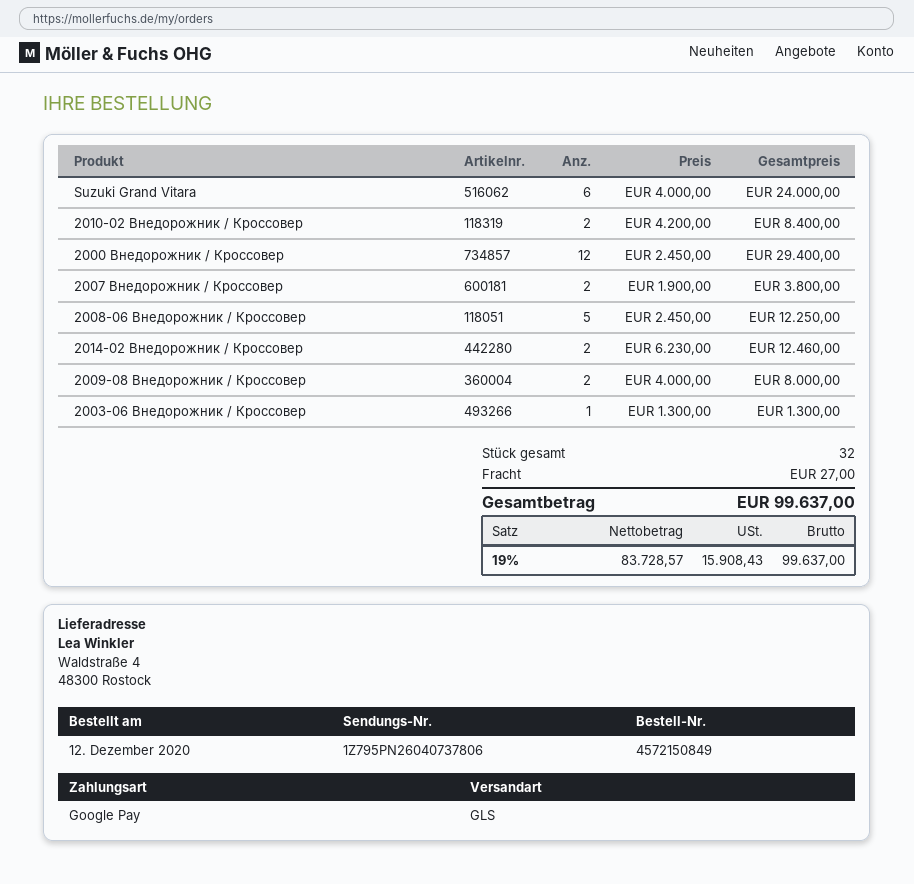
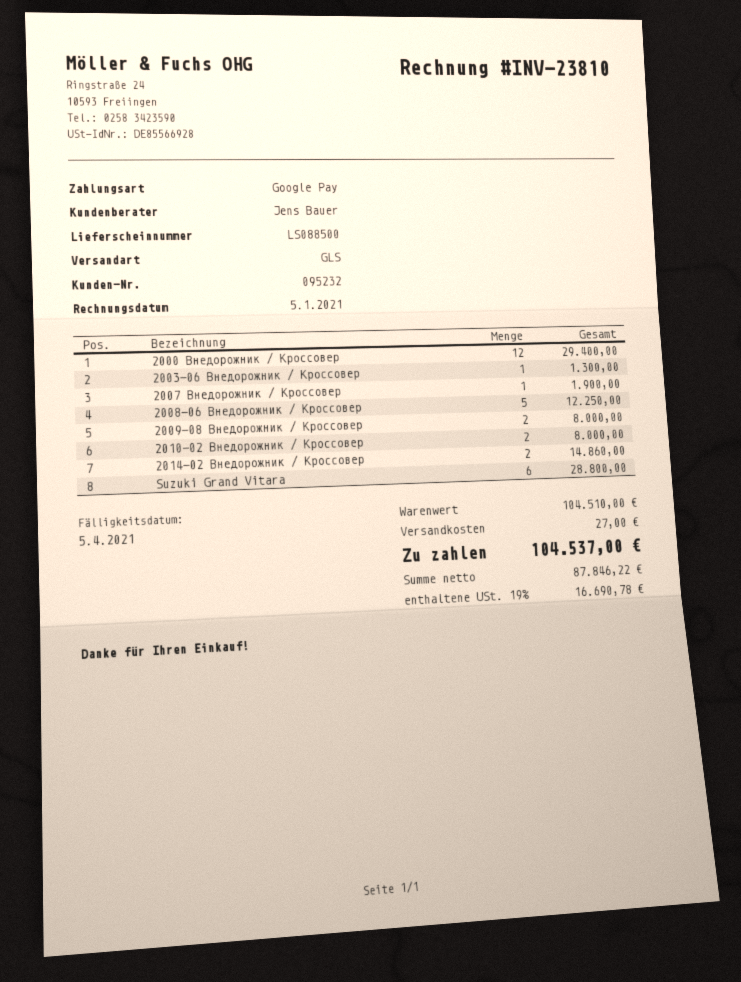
Suzuki Grand Vitara: 6 for 24000.00 -> 6 for 28800.00
2010-02 Внедорожник / Кроссовер: 2 for 8400.00 -> 2 for 8000.00
2007 Внедорожник / Кроссовер: 2 for 3800.00 -> 1 for 1900.00
2014-02 Внедорожник / Кроссовер: 2 for 12460.00 -> 2 for 14860.00
net: 83728.57 -> 87846.22
tax: 19% = 15908.43 -> 19% = 16690.78
total: 99637.00 -> 104537.00

